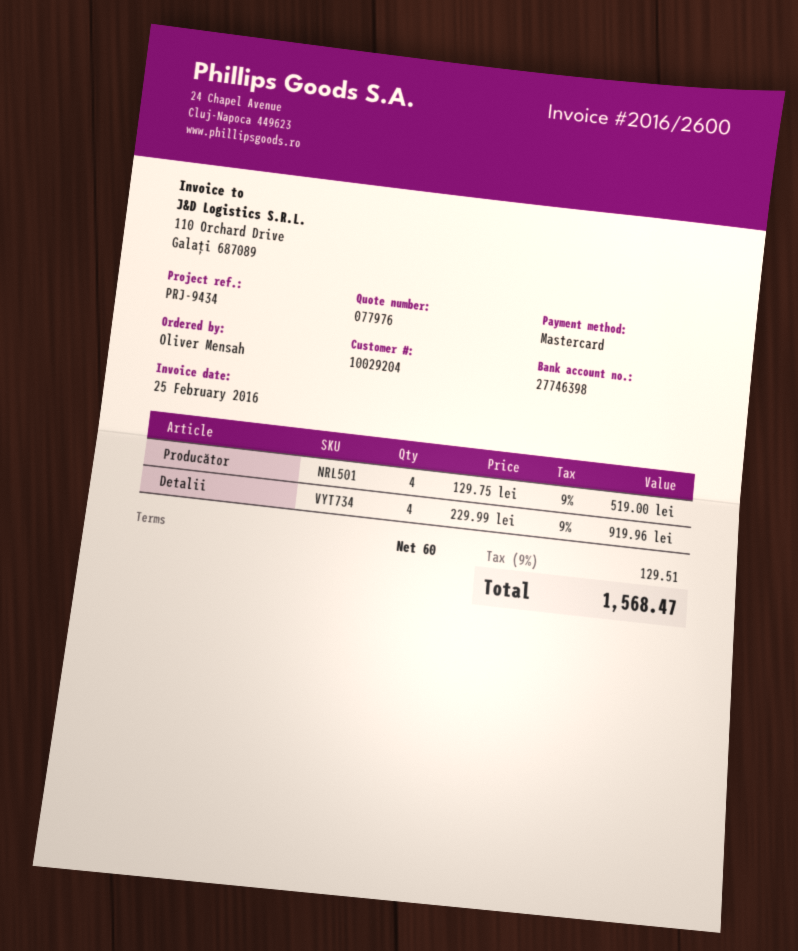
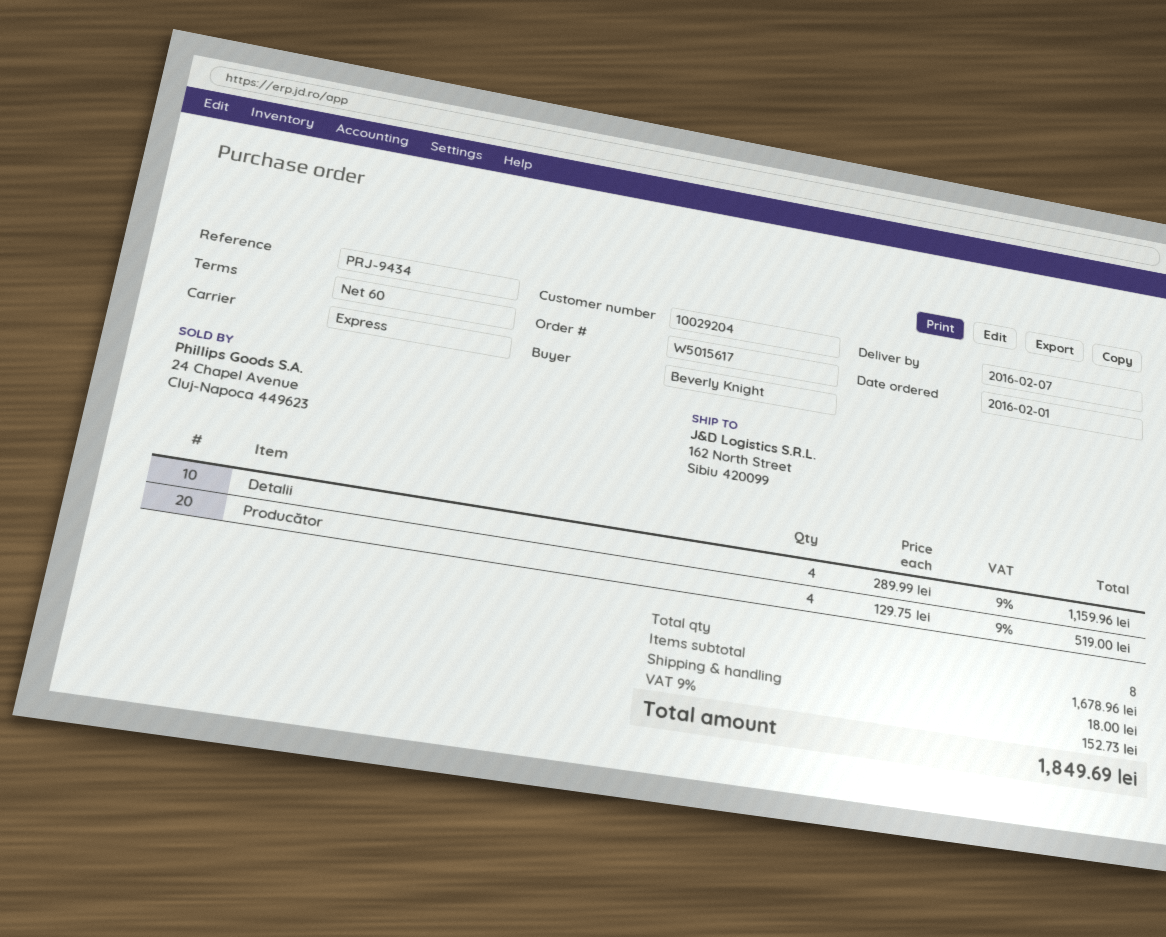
ordered by: Oliver Mensah -> Beverly Knight
Detalii: 4 x 229.99 = 919.96 -> 4 x 289.99 = 1159.96
shipping: none -> 18.00
tax: 9% = 129.51 -> 9% = 152.73
total: 1568.47 -> 1849.69

